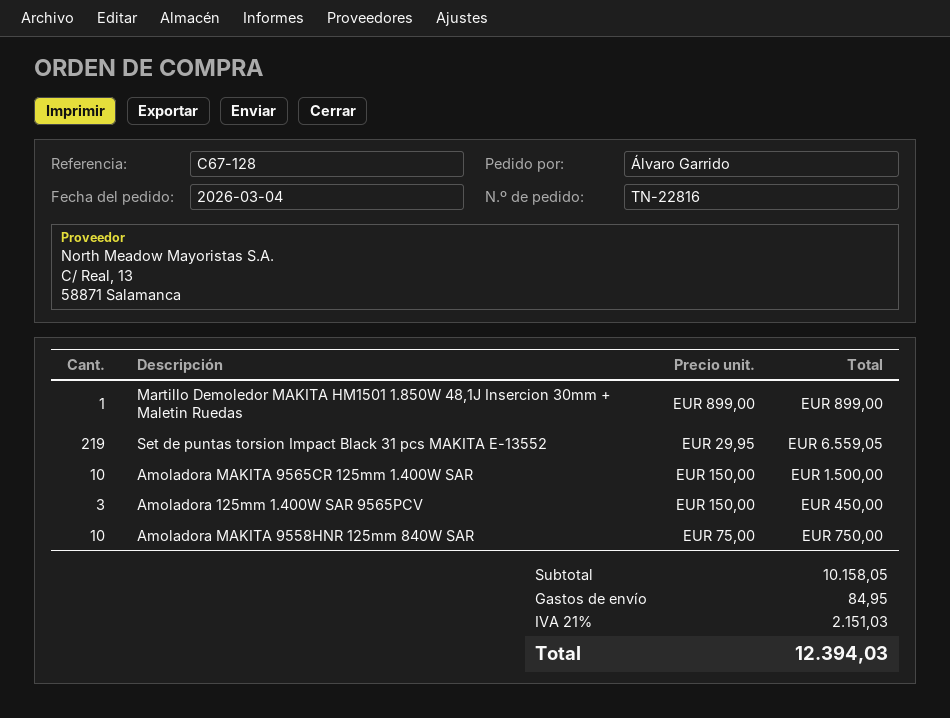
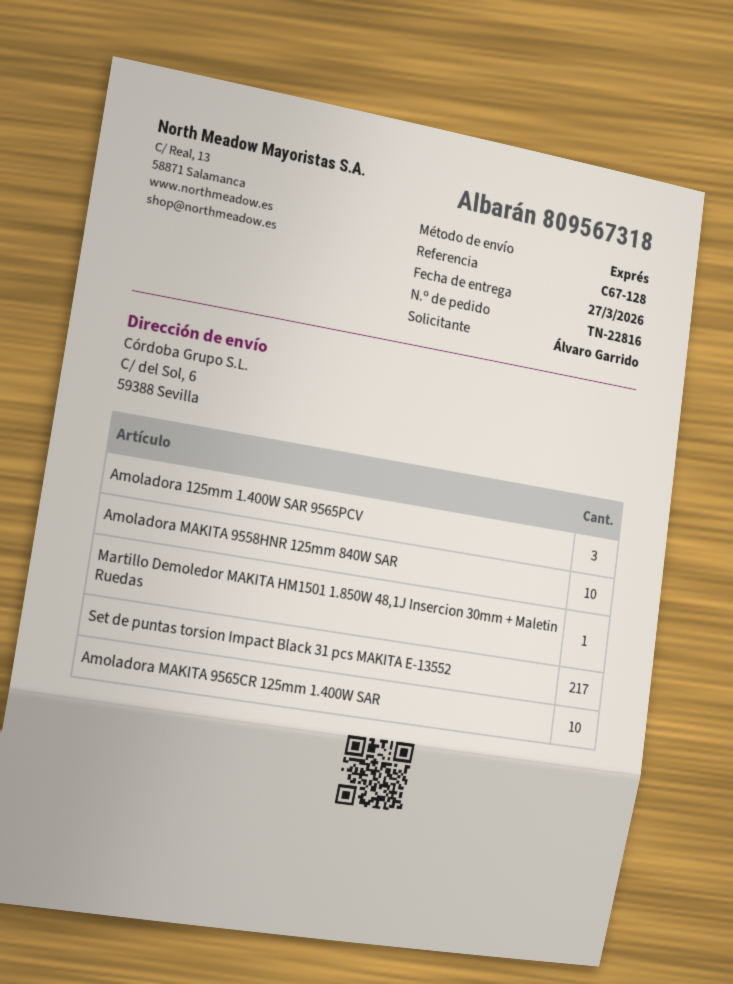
Set de puntas torsion Impact Black 31 pcs MAKITA E-13552: 219 -> 217

